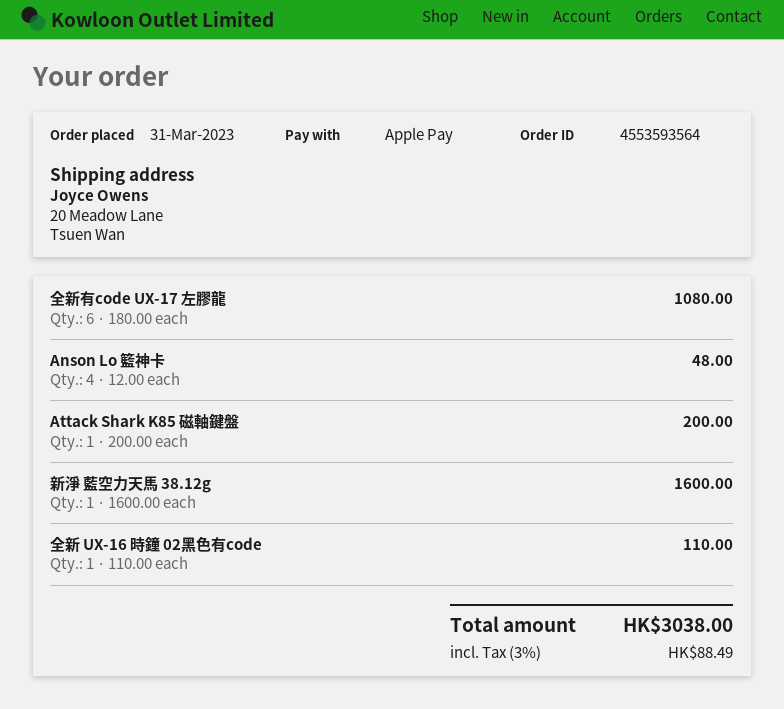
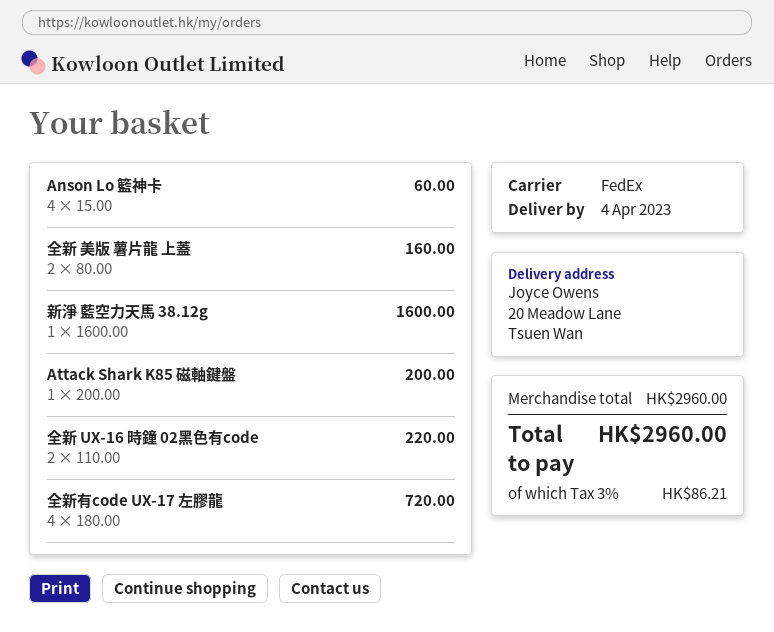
全新有code UX-17 左膠龍: 6 x 180.00 = 1080.00 -> 4 x 180.00 = 720.00
Anson Lo 籃神卡: 4 x 12.00 = 48.00 -> 4 x 15.00 = 60.00
全新 UX-16 時鐘 02黑色有code: 1 x 110.00 = 110.00 -> 2 x 110.00 = 220.00
全新 美版 薯片龍 上蓋: none -> 2 x 80.00 = 160.00
tax: 3% = 88.49 -> 3% = 86.21
total: 3038.00 -> 2960.00

